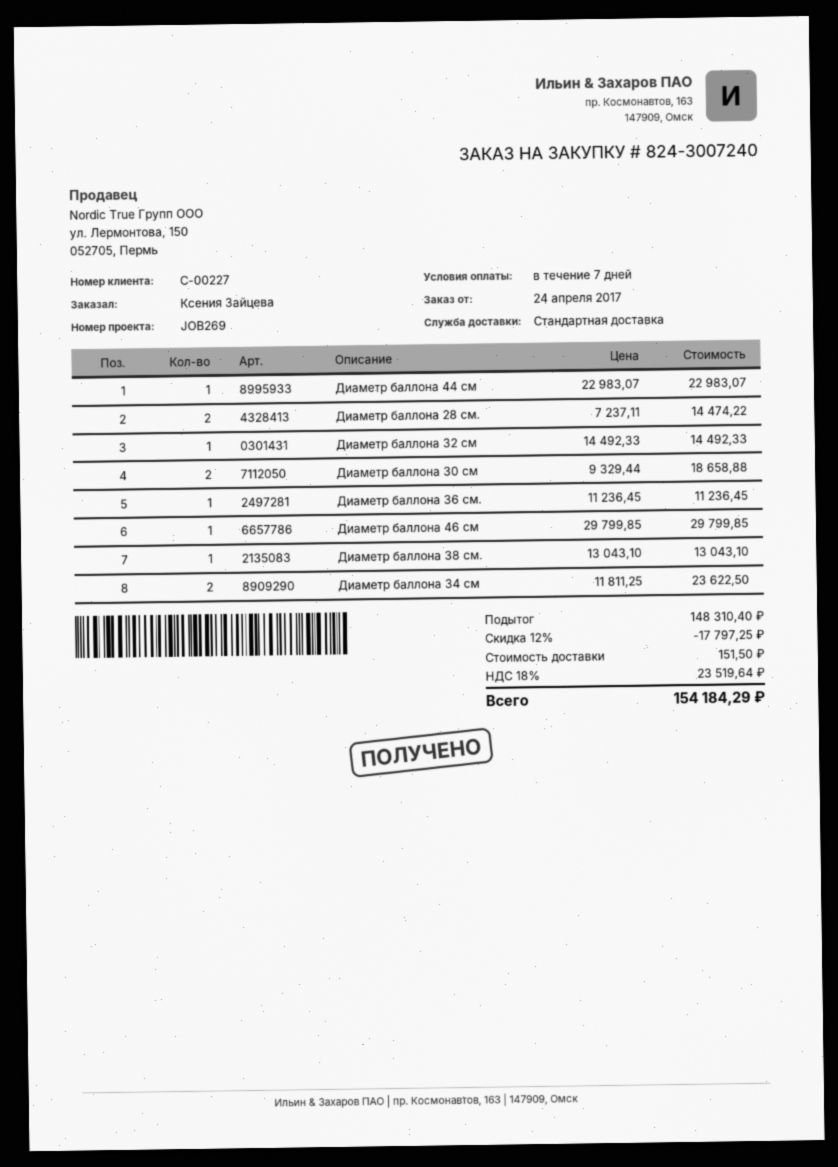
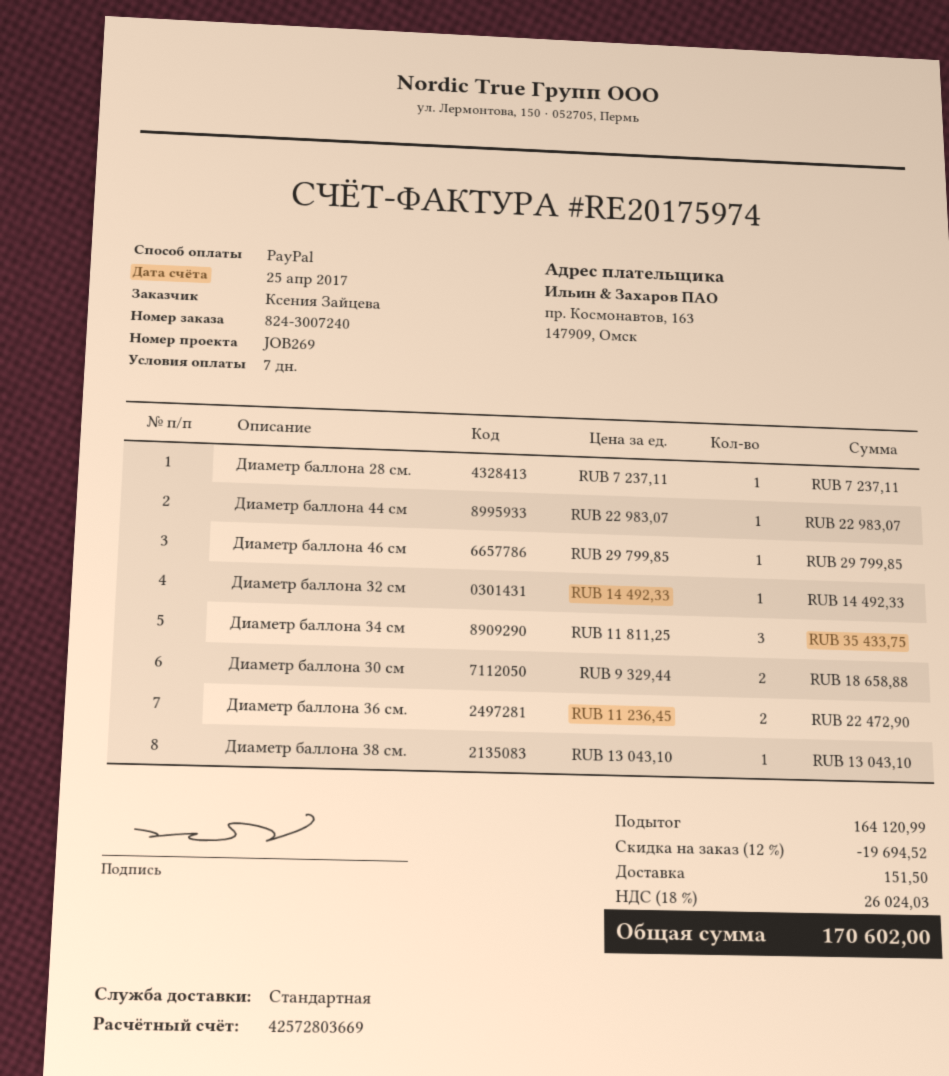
Диаметр баллона 28 см.: 2 x 7237.11 = 14474.22 -> 1 x 7237.11 = 7237.11
Диаметр баллона 36 см.: 1 x 11236.45 = 11236.45 -> 2 x 11236.45 = 22472.90
Диаметр баллона 34 см: 2 x 11811.25 = 23622.50 -> 3 x 11811.25 = 35433.75
subtotal: 148310.40 -> 164120.99
discount: 12% = 17797.25 -> 12% = 19694.52
tax: 18% = 23519.64 -> 18% = 26024.03
total: 154184.29 -> 170602.00

